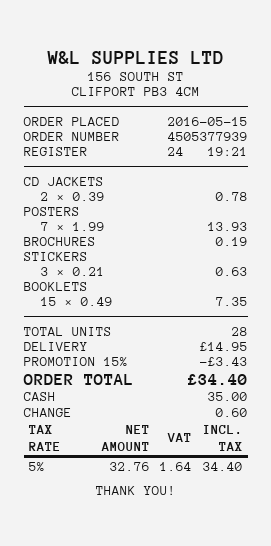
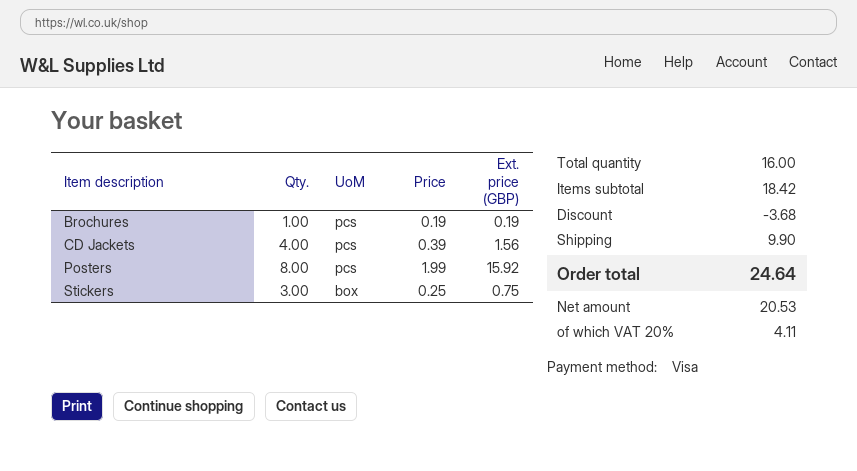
payment method: cash -> Visa
CD JACKETS: 2 x 0.39 = 0.78 -> 4 x 0.39 = 1.56
POSTERS: 7 x 1.99 = 13.93 -> 8 x 1.99 = 15.92
STICKERS: 3 x 0.21 = 0.63 -> 3 x 0.25 = 0.75
BOOKLETS: 15 x 0.49 = 7.35 -> none
total quantity: 28 -> 16
discount: 3.43 -> 3.68
shipping: 14.95 -> 9.90
net: 32.76 -> 20.53
tax: 5% = 1.64 -> 20% = 4.11
total: 34.40 -> 24.64

